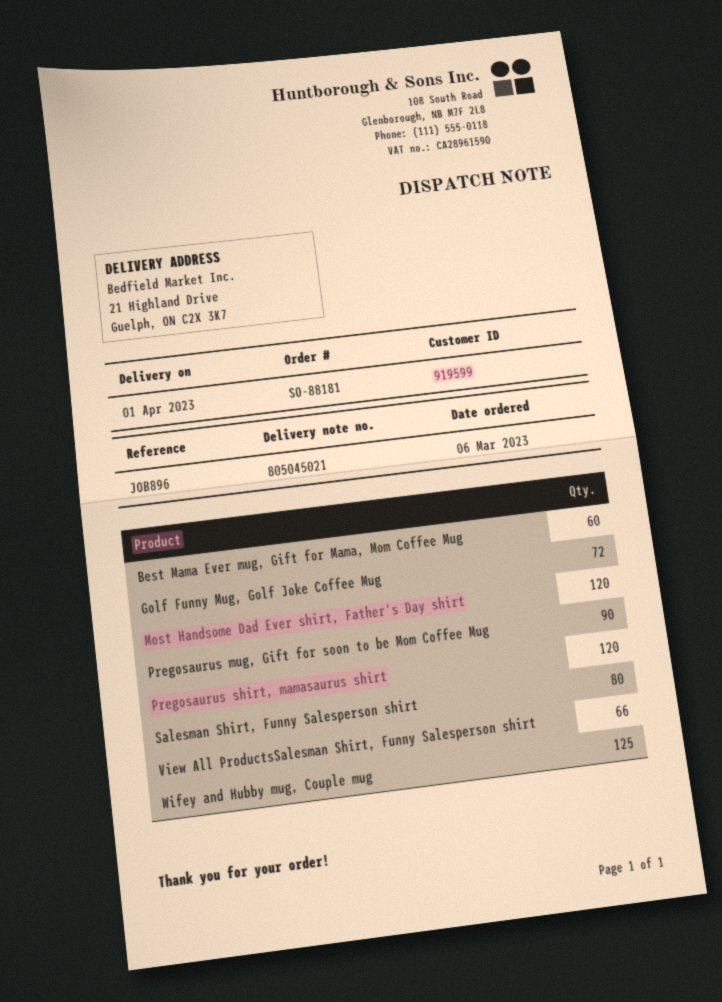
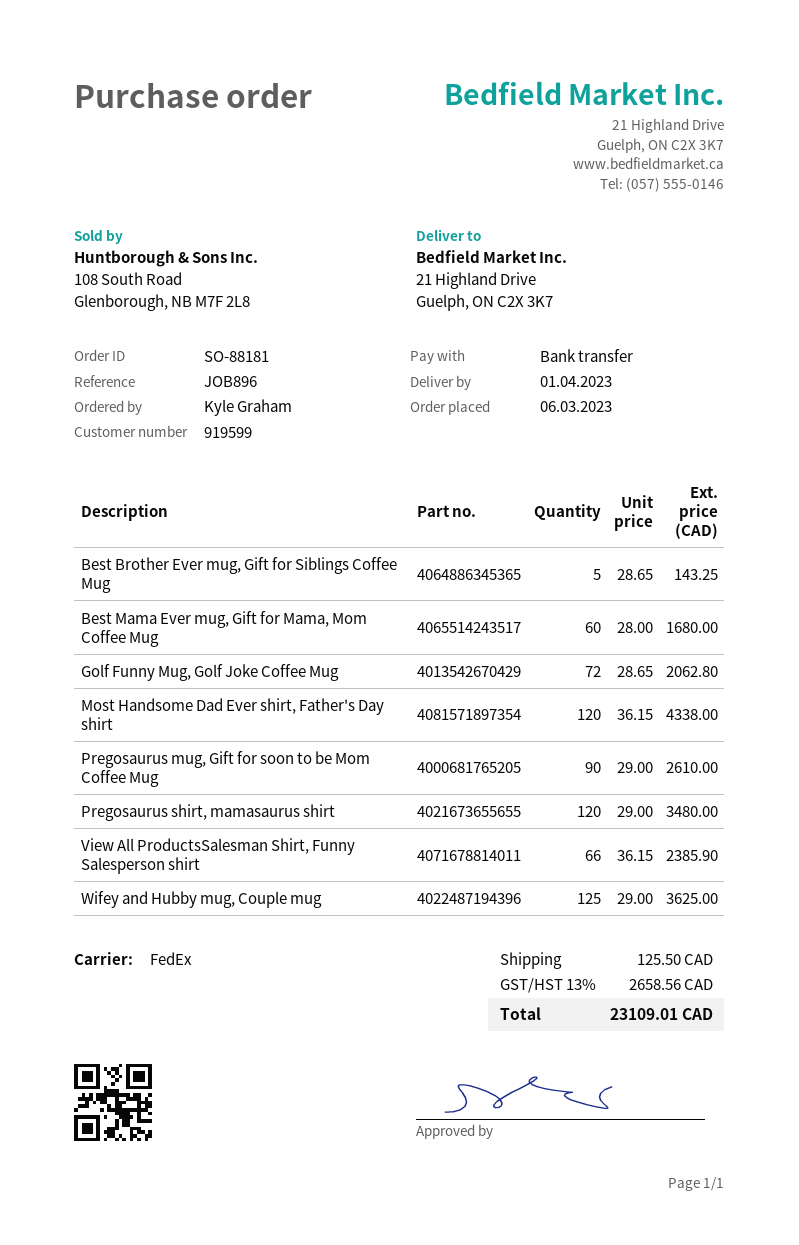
Salesman Shirt, Funny Salesperson shirt: 80 -> none
Best Brother Ever mug, Gift for Siblings Coffee Mug: none -> 5

